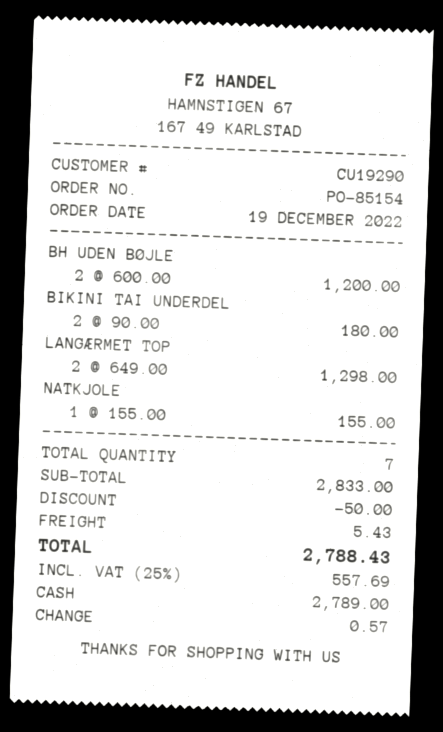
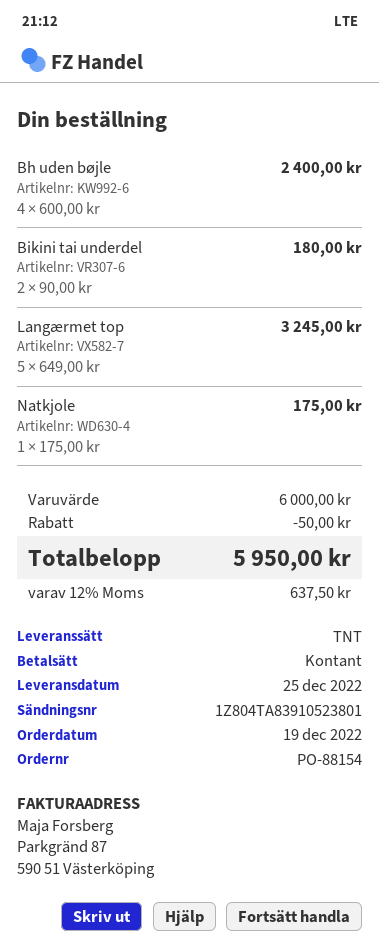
order number: PO-85154 -> PO-88154
BH UDEN BØJLE: 2 x 600.00 = 1200.00 -> 4 x 600.00 = 2400.00
LANGÆRMET TOP: 2 x 649.00 = 1298.00 -> 5 x 649.00 = 3245.00
NATKJOLE: 1 x 155.00 = 155.00 -> 1 x 175.00 = 175.00
subtotal: 2833.00 -> 6000.00
shipping: 5.43 -> none
tax: 25% = 557.69 -> 12% = 637.50
total: 2788.43 -> 5950.00

